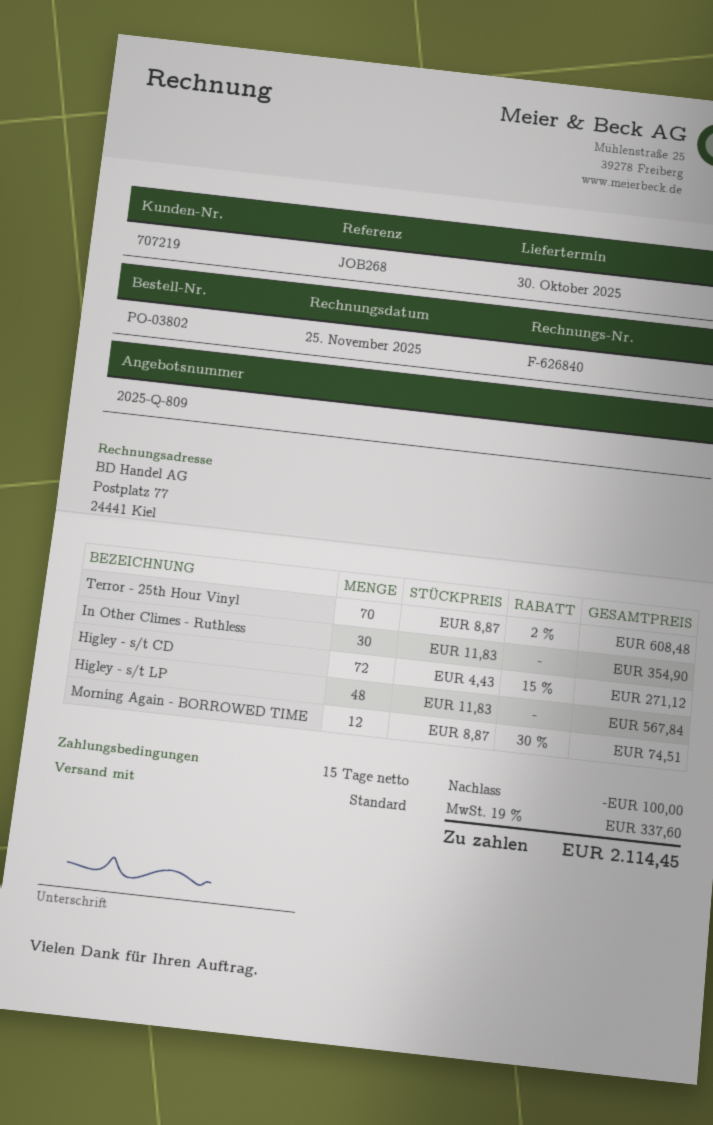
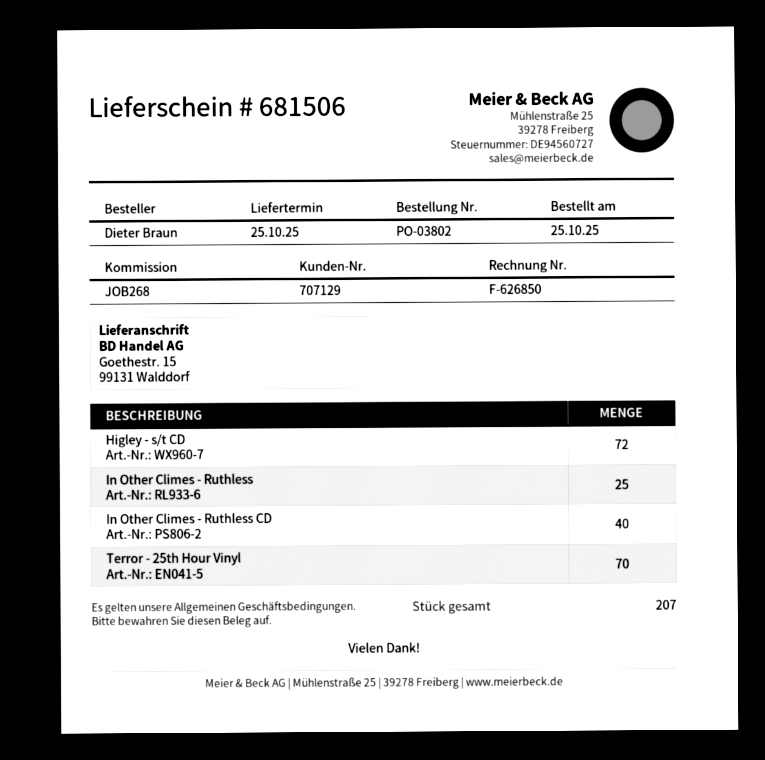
delivery date: 2025-10-30 -> 2025-10-25
invoice number: F-626840 -> F-626850
customer number: 707219 -> 707129
In Other Climes - Ruthless: 30 -> 25
Higley - s/t LP: 48 -> none
Morning Again - BORROWED TIME: 12 -> none
In Other Climes - Ruthless CD: none -> 40

